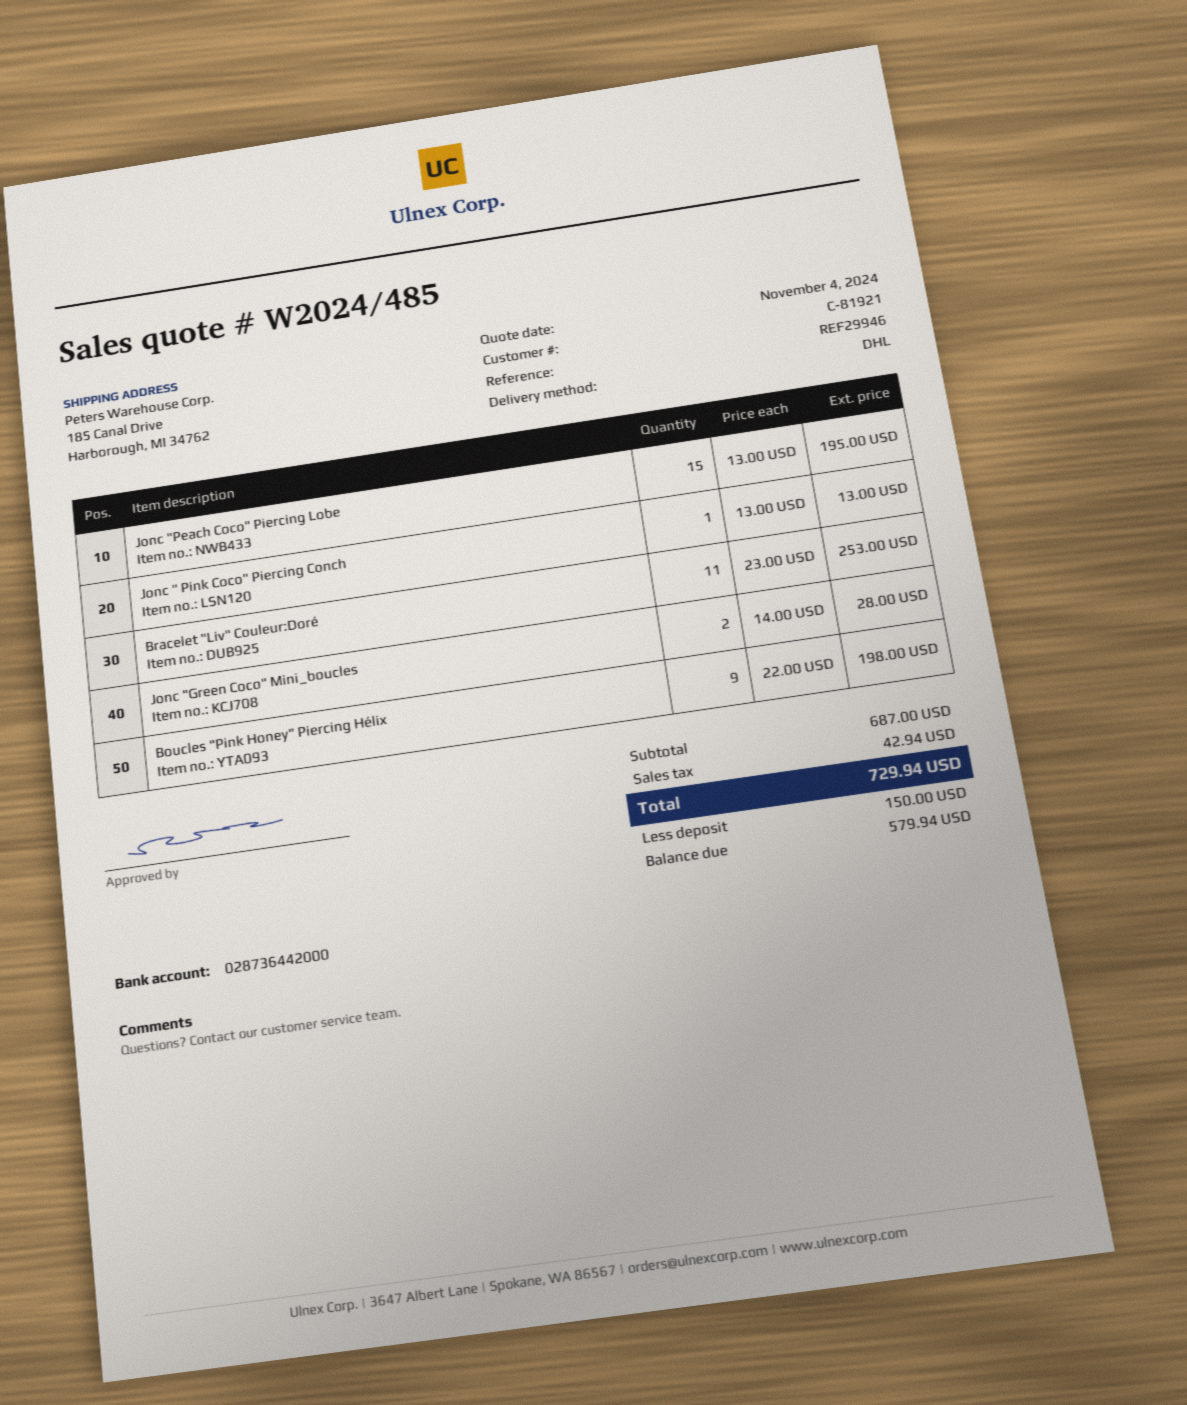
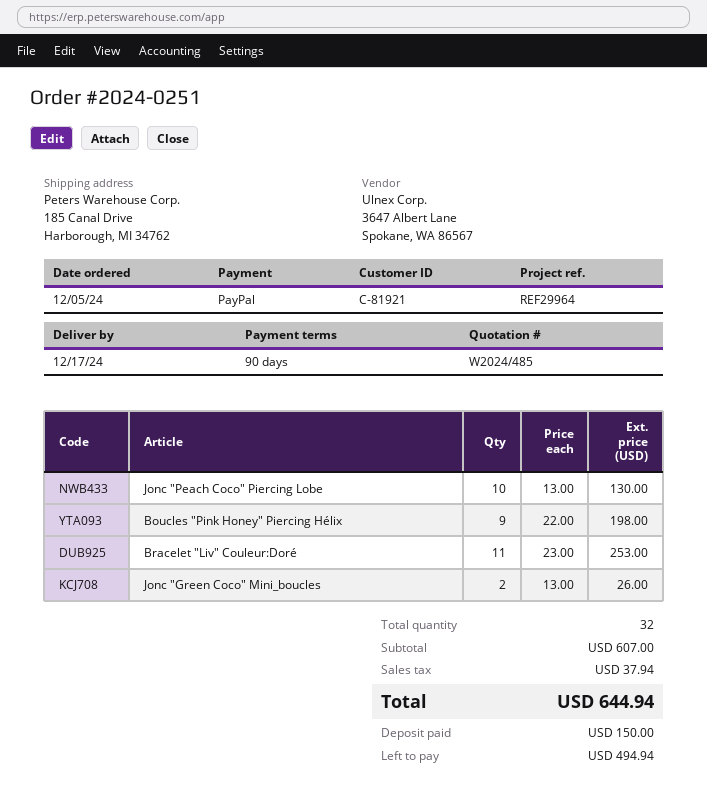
reference: REF29946 -> REF29964
Jonc "Peach Coco" Piercing Lobe: 15 x 13.00 = 195.00 -> 10 x 13.00 = 130.00
Jonc " Pink Coco" Piercing Conch: 1 x 13.00 = 13.00 -> none
Jonc "Green Coco" Mini_boucles: 2 x 14.00 = 28.00 -> 2 x 13.00 = 26.00
subtotal: 687.00 -> 607.00
tax: 42.94 -> 37.94
total: 729.94 -> 644.94
balance: 579.94 -> 494.94

